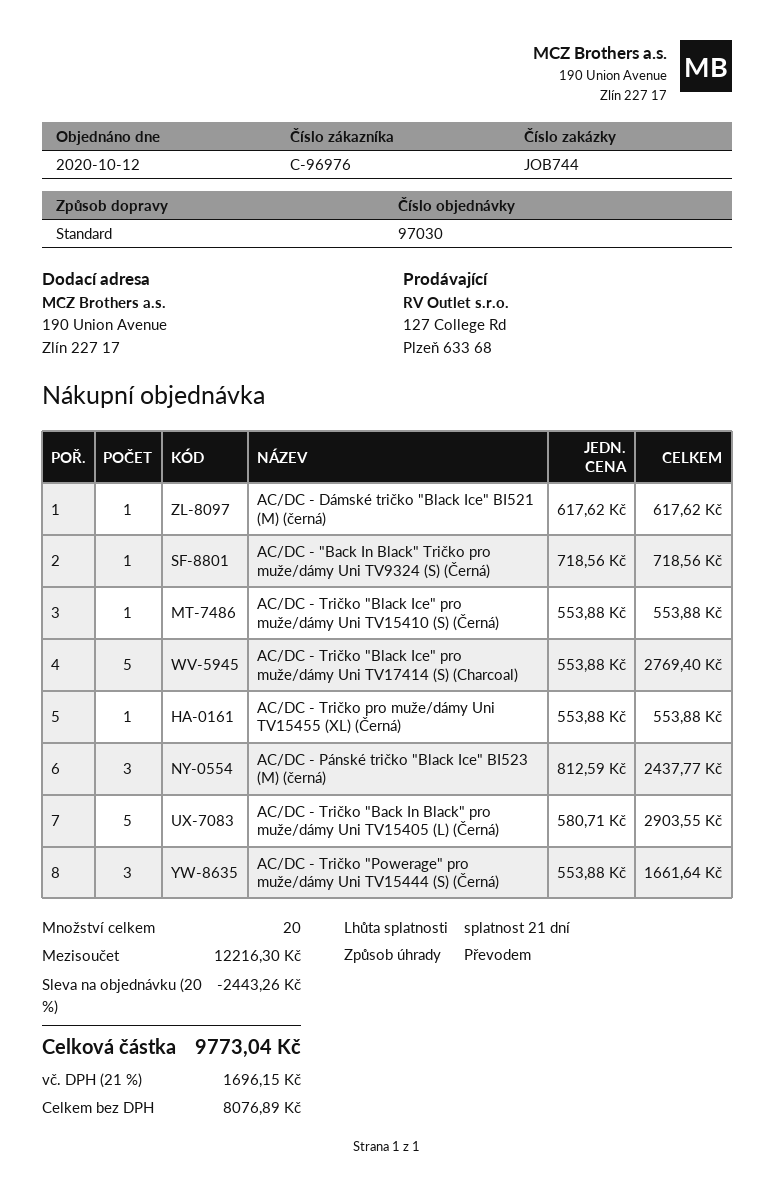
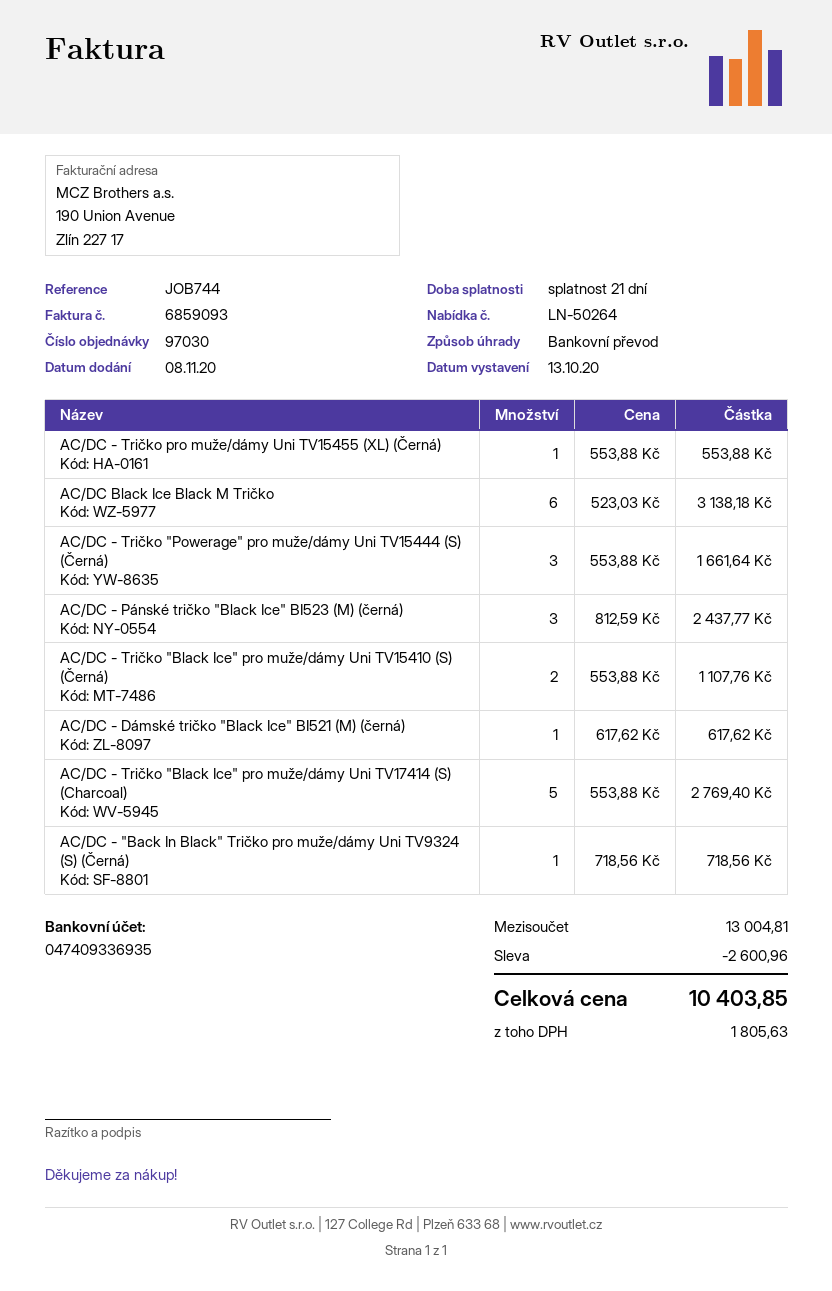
AC/DC - Tričko "Black Ice" pro muže/dámy Uni TV15410 (S) (Černá): 1 x 553.88 = 553.88 -> 2 x 553.88 = 1107.76
AC/DC - Tričko "Back In Black" pro muže/dámy Uni TV15405 (L) (Černá): 5 x 580.71 = 2903.55 -> none
AC/DC Black Ice Black M Tričko: none -> 6 x 523.03 = 3138.18
subtotal: 12216.30 -> 13004.81
discount: 2443.26 -> 2600.96
tax: 1696.15 -> 1805.63
total: 9773.04 -> 10403.85

